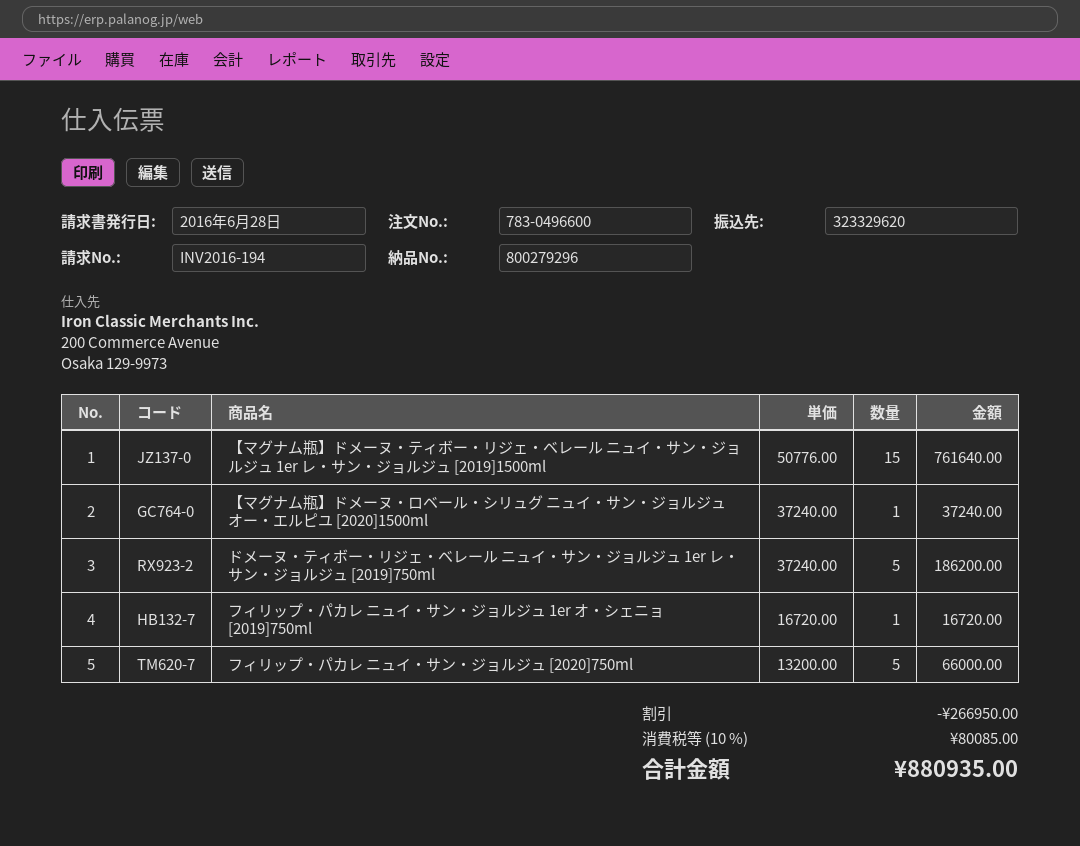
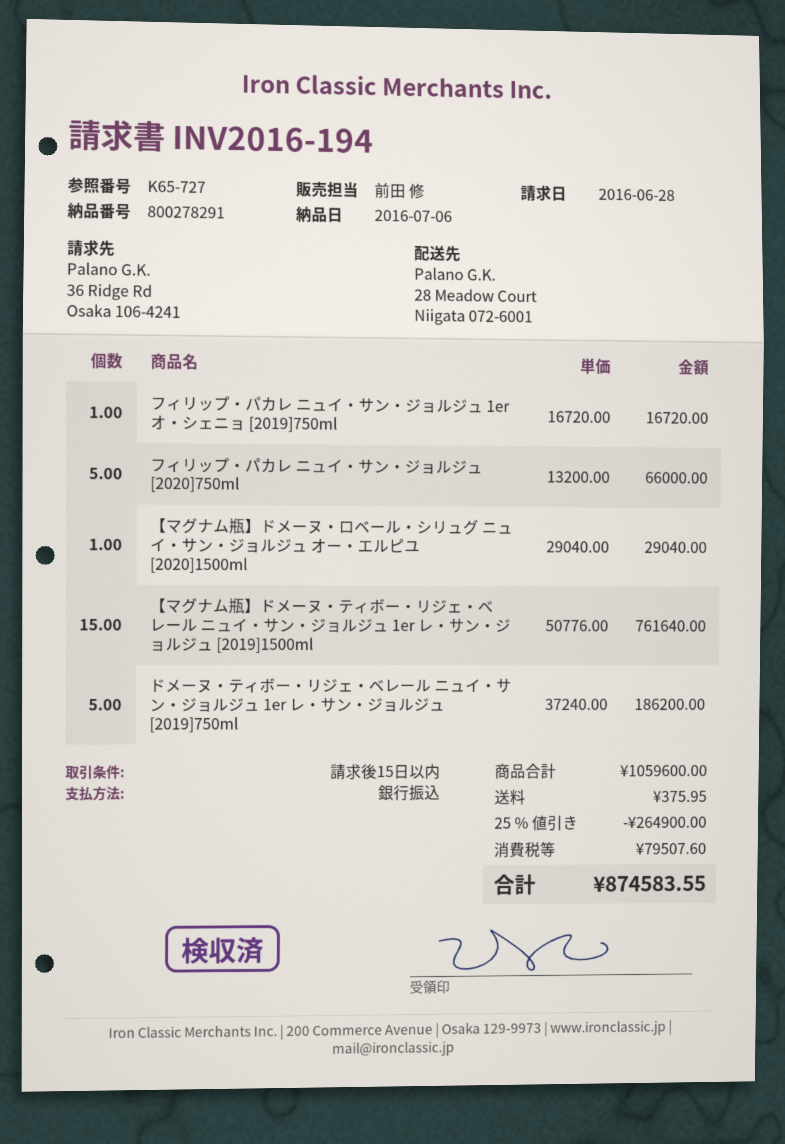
delivery note number: 800279296 -> 800278291
【マグナム瓶】ドメーヌ・ロベール・シリュグ ニュイ・サン・ジョルジュ オー・エルピユ [2020]1500ml: 1 x 37240.00 = 37240.00 -> 1 x 29040.00 = 29040.00
discount: 266950.00 -> 264900.00
shipping: none -> 375.95
tax: 80085.00 -> 79507.60
total: 880935.00 -> 874583.55

